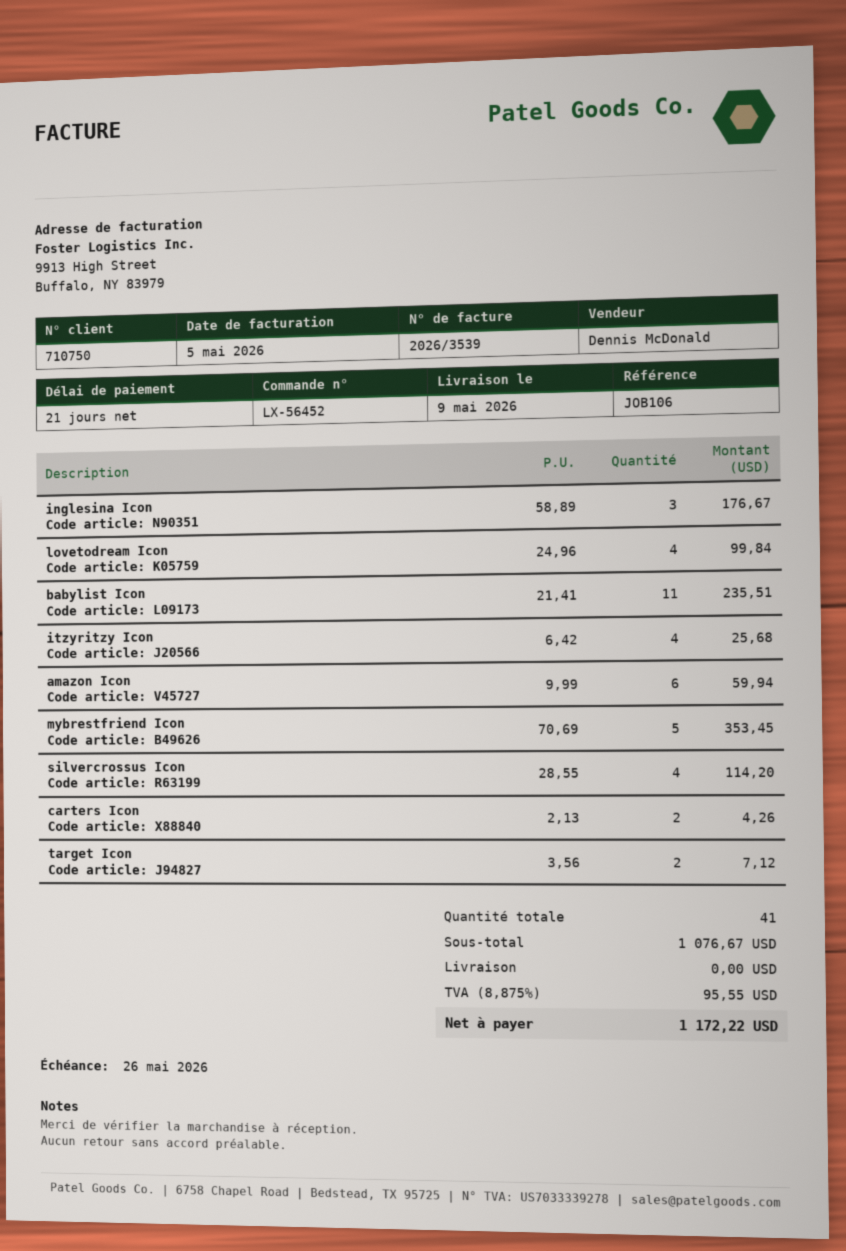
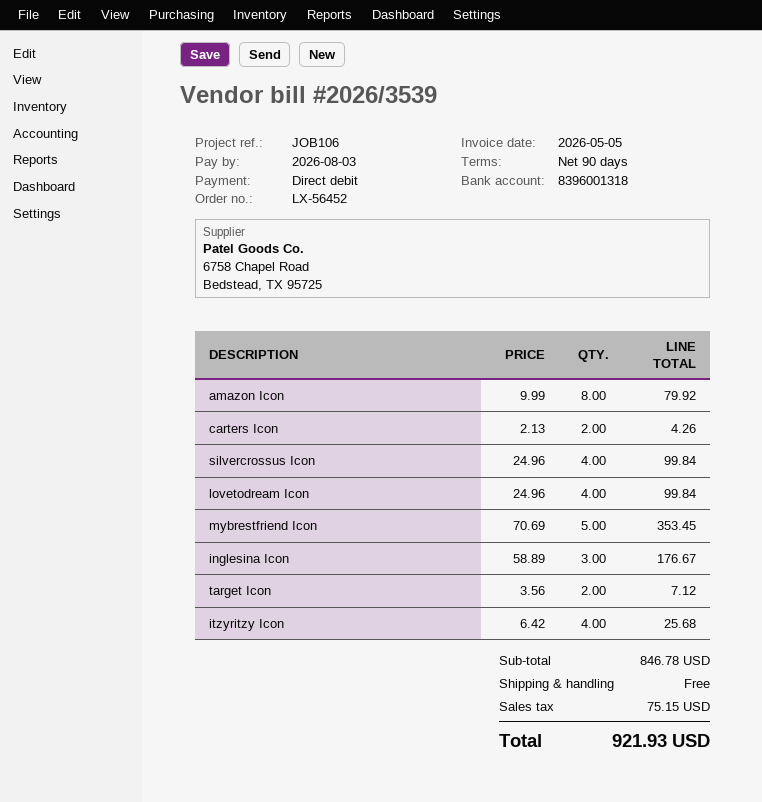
payment terms: 21 days -> 90 days
due date: 2026-05-26 -> 2026-08-03
babylist Icon: 11 x 21.41 = 235.51 -> none
amazon Icon: 6 x 9.99 = 59.94 -> 8 x 9.99 = 79.92
silvercrossus Icon: 4 x 28.55 = 114.20 -> 4 x 24.96 = 99.84
subtotal: 1076.67 -> 846.78
tax: 95.55 -> 75.15
total: 1172.22 -> 921.93

